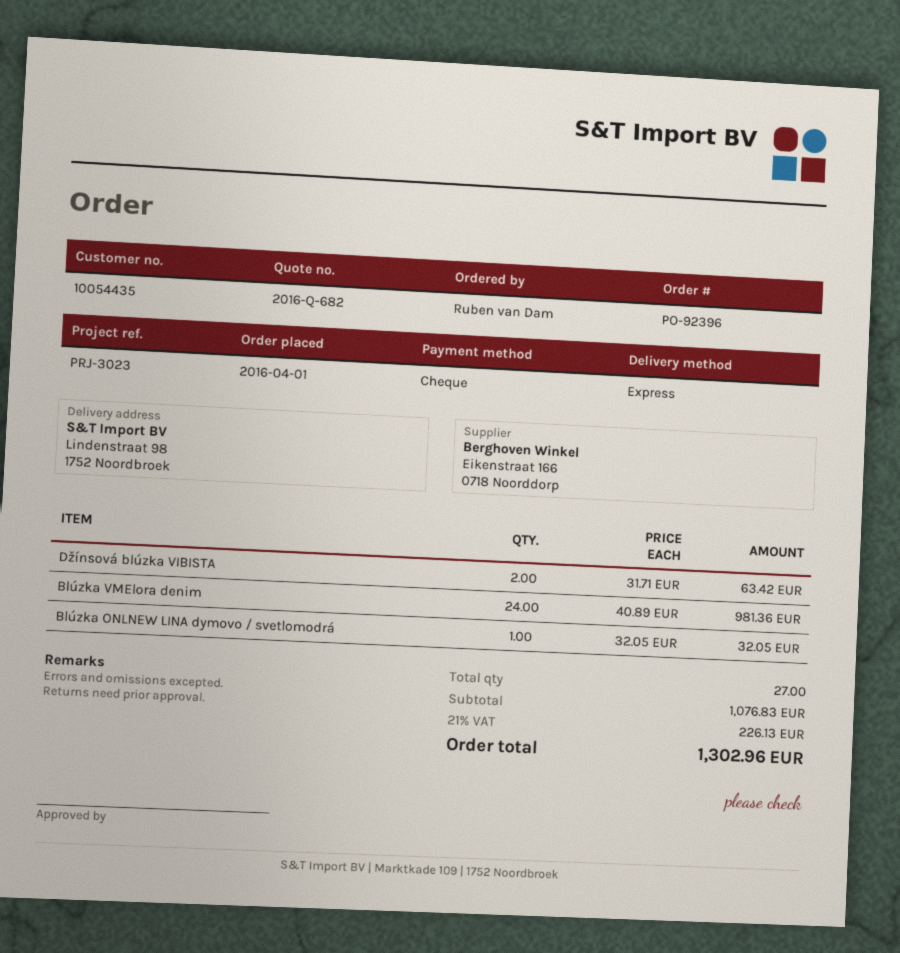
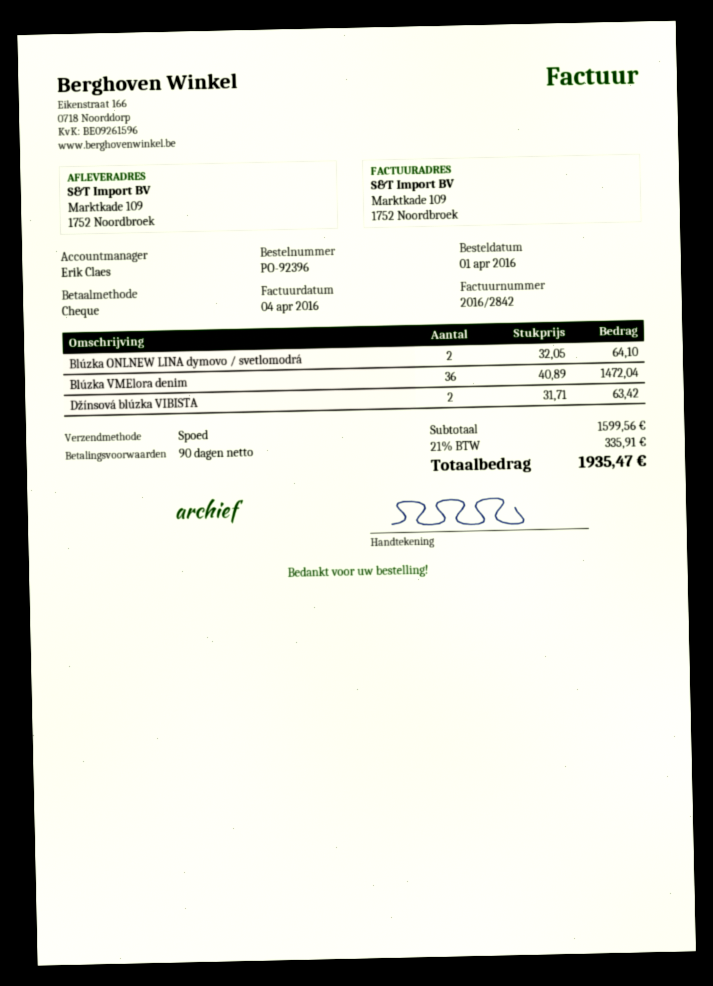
ship to: Lindenstraat 98, 1752 Noordbroek -> Marktkade 109, 1752 Noordbroek
Blúzka VMElora denim: 24 x 40.89 = 981.36 -> 36 x 40.89 = 1472.04
Blúzka ONLNEW LINA dymovo / svetlomodrá: 1 x 32.05 = 32.05 -> 2 x 32.05 = 64.10
subtotal: 1076.83 -> 1599.56
tax: 21% = 226.13 -> 21% = 335.91
total: 1302.96 -> 1935.47

